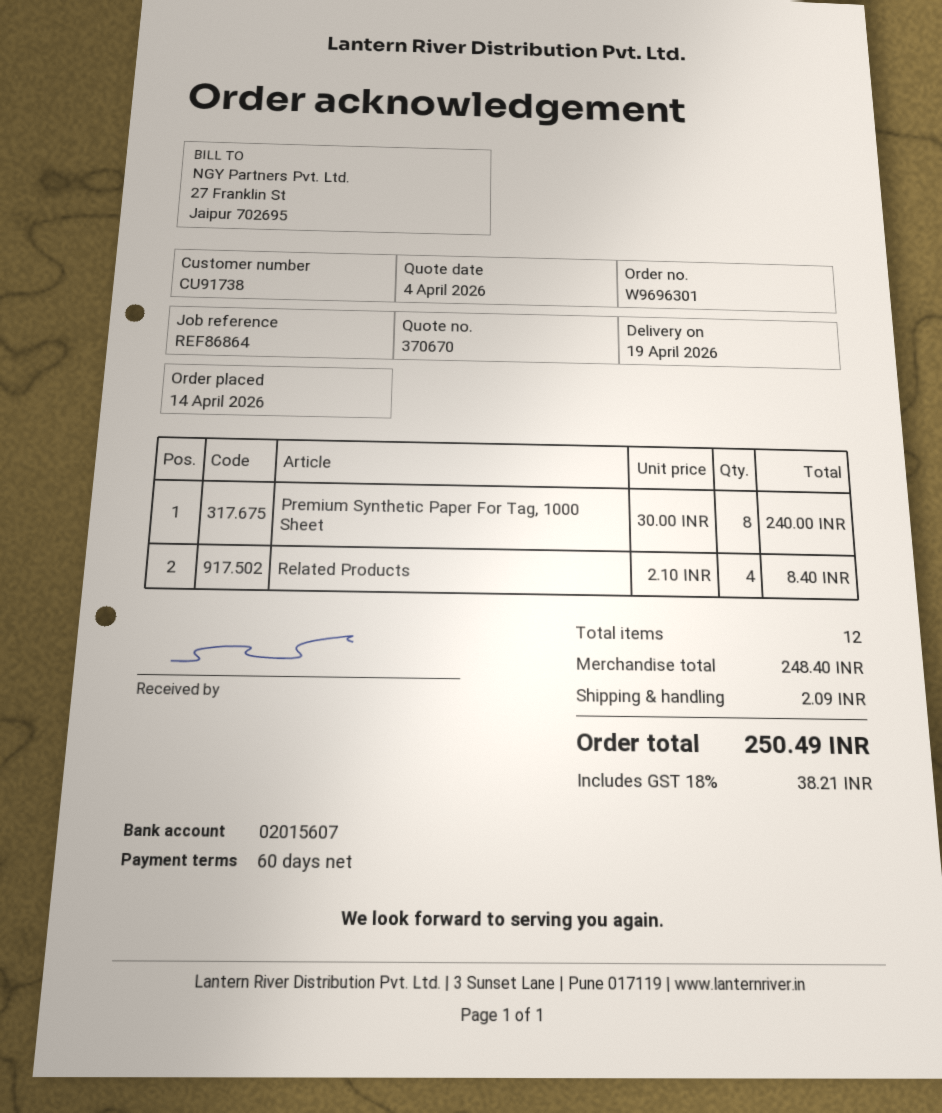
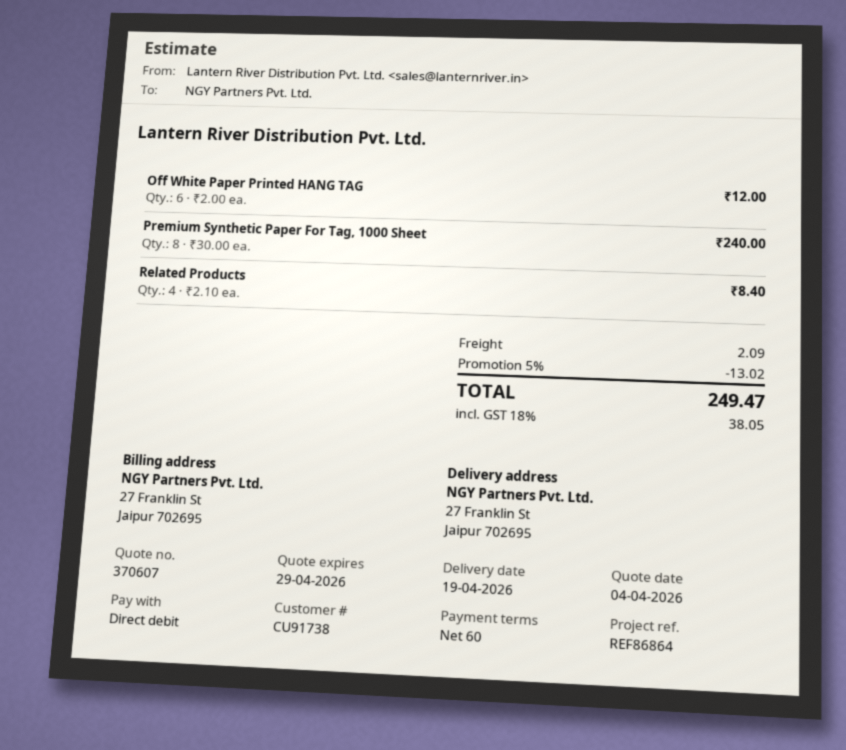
quote number: 370670 -> 370607
Off White Paper Printed HANG TAG: none -> 6 x 2.00 = 12.00
discount: none -> 5% = 13.02
tax: 18% = 38.21 -> 18% = 38.05
total: 250.49 -> 249.47

